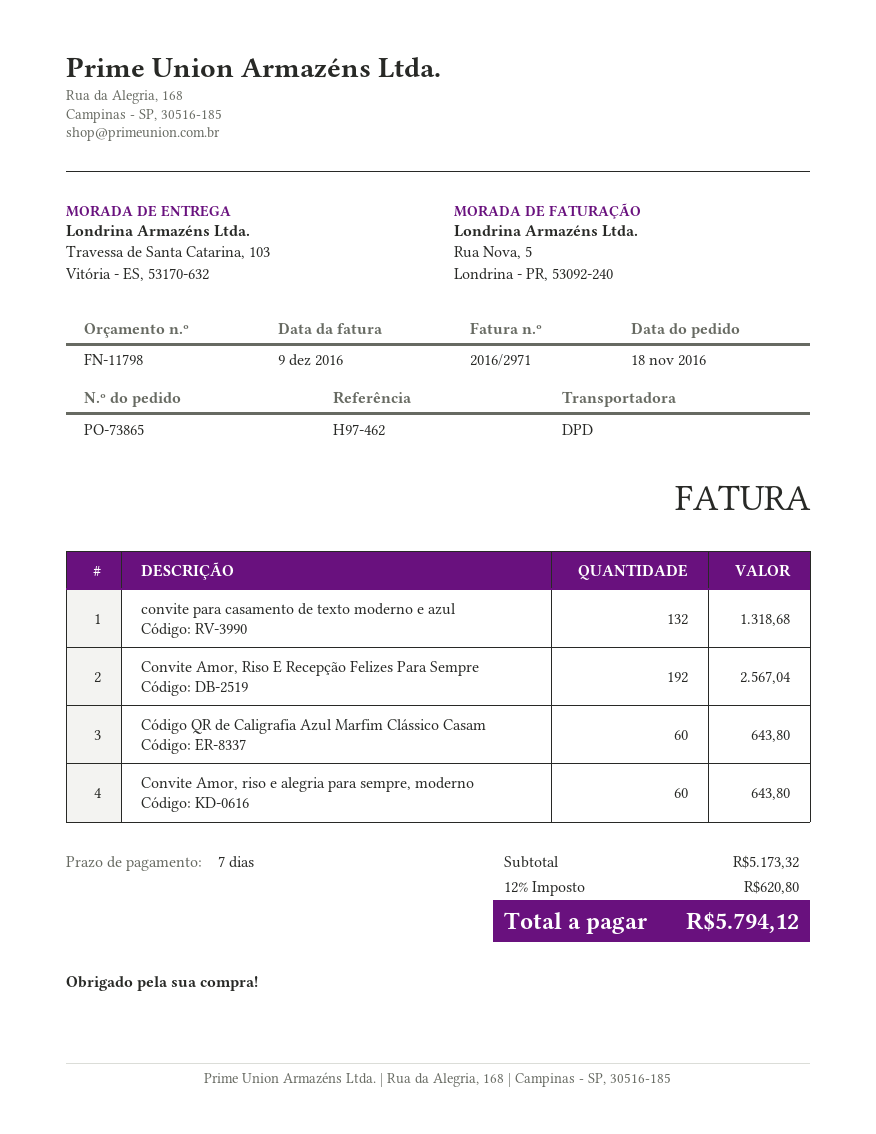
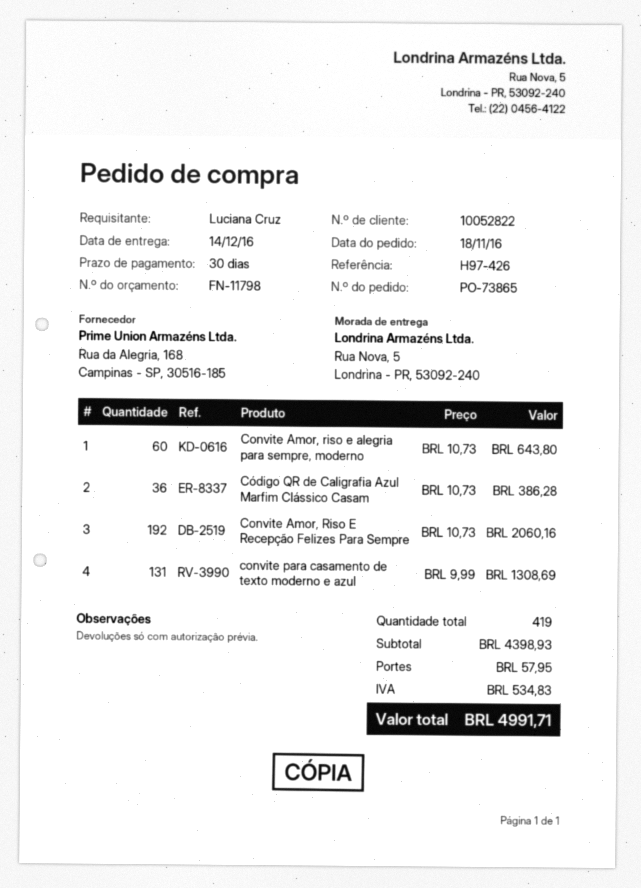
payment terms: 7 days -> 30 days
reference: H97-462 -> H97-426
ship to: Travessa de Santa Catarina, 103, Vitória - ES, 53170-632 -> Rua Nova, 5, Londrina - PR, 53092-240
convite para casamento de texto moderno e azul: 132 for 1318.68 -> 131 for 1308.69
Convite Amor, Riso E Recepção Felizes Para Sempre: 192 for 2567.04 -> 192 for 2060.16
Código QR de Caligrafia Azul Marfim Clássico Casam: 60 for 643.80 -> 36 for 386.28
subtotal: 5173.32 -> 4398.93
shipping: none -> 57.95
tax: 620.80 -> 534.83
total: 5794.12 -> 4991.71

